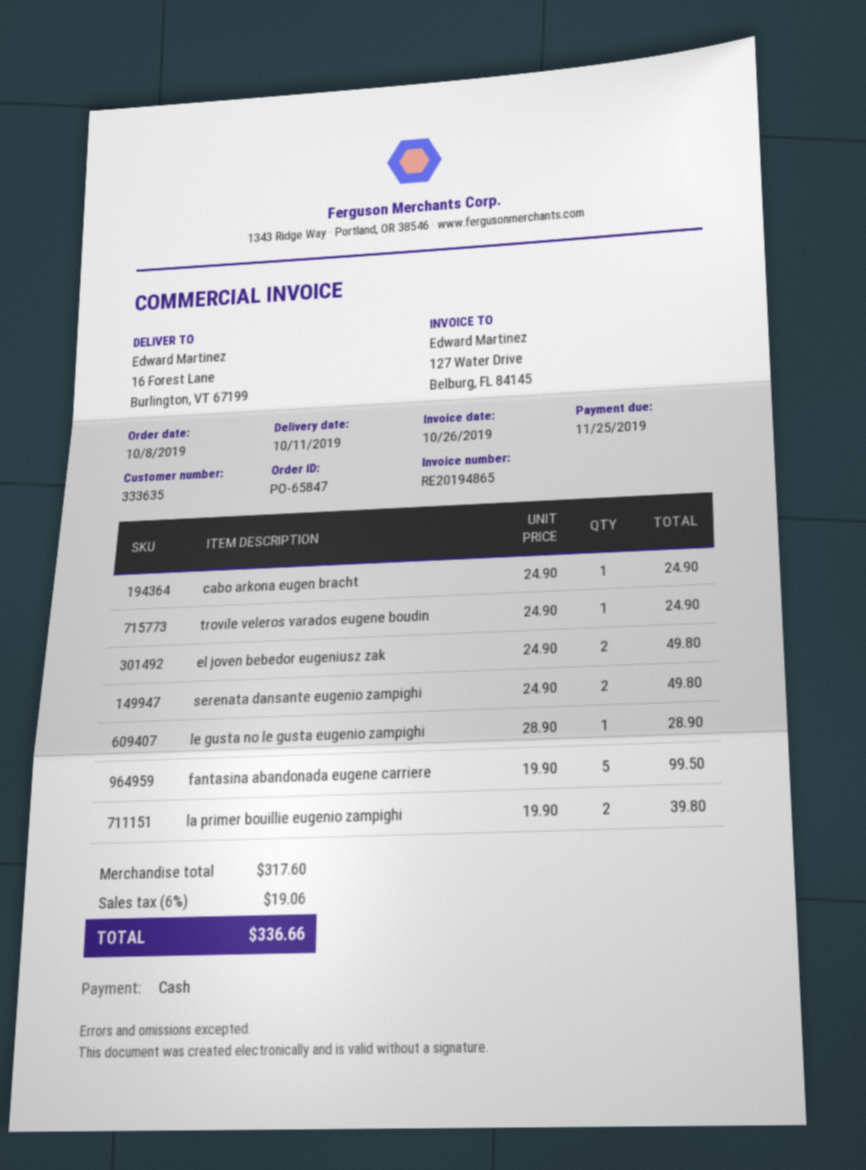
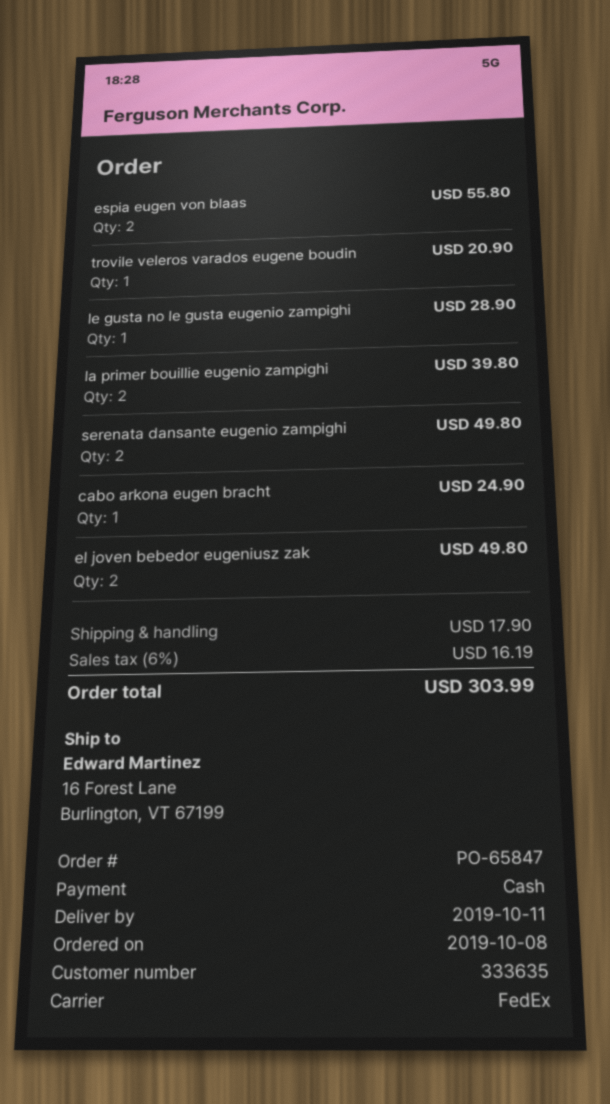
trovile veleros varados eugene boudin: 1 for 24.90 -> 1 for 20.90
fantasina abandonada eugene carriere: 5 for 99.50 -> none
espia eugen von blaas: none -> 2 for 55.80
shipping: none -> 17.90
tax: 6% = 19.06 -> 6% = 16.19
total: 336.66 -> 303.99

